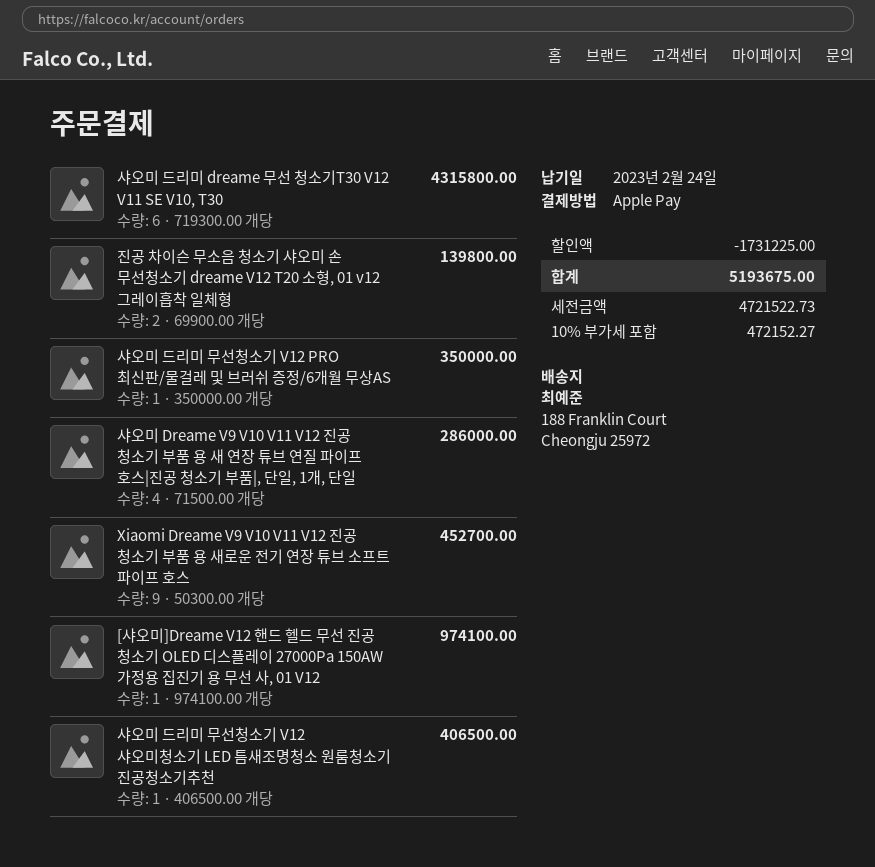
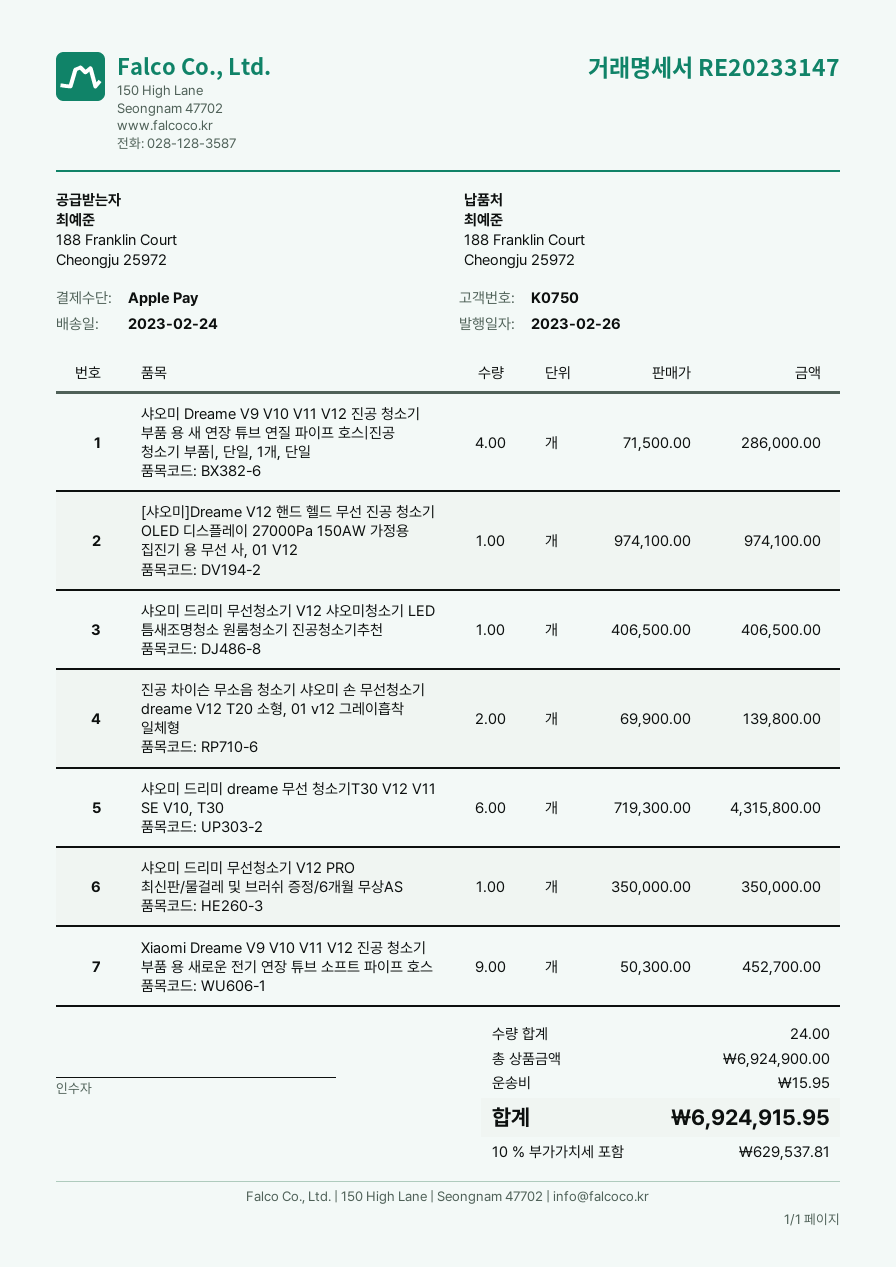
discount: 1731225.00 -> none
shipping: none -> 15.95
tax: 10% = 472152.27 -> 10% = 629537.81
total: 5193675.00 -> 6924915.95

